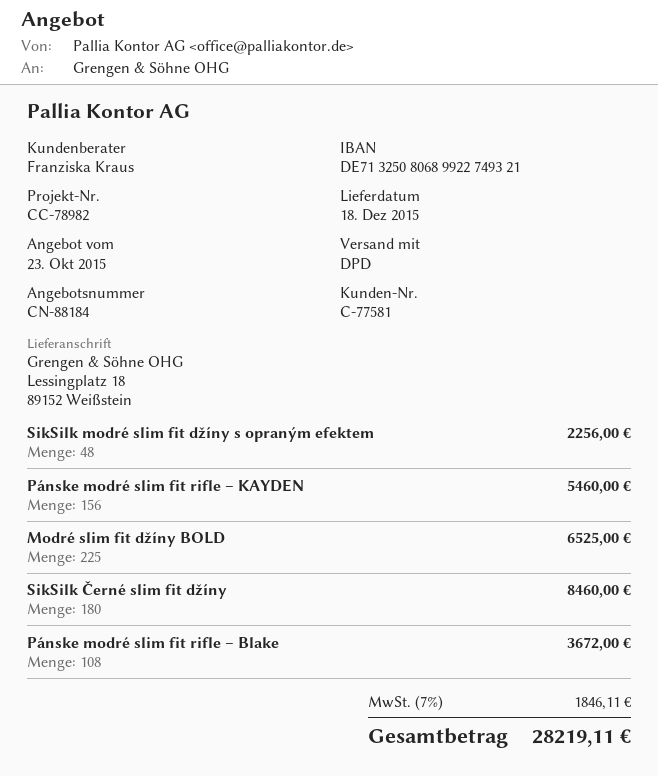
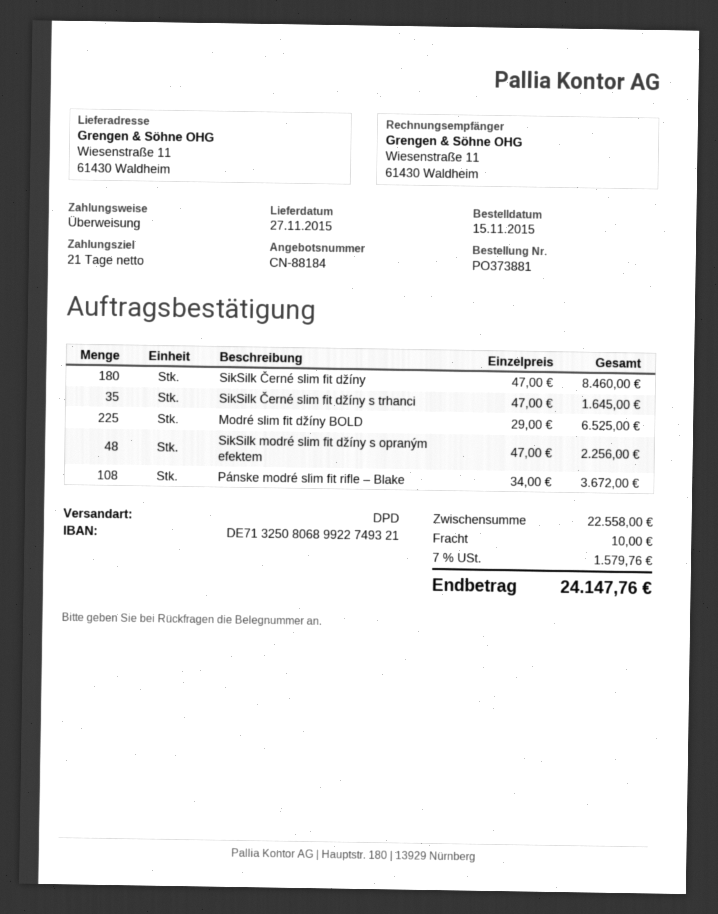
delivery date: 2015-12-18 -> 2015-11-27
ship to: Lessingplatz 18, 89152 Weißstein -> Wiesenstraße 11, 61430 Waldheim
Pánske modré slim fit rifle – KAYDEN: 156 for 5460.00 -> none
SikSilk Černé slim fit džíny s trhanci: none -> 35 for 1645.00
shipping: none -> 10.00
tax: 7% = 1846.11 -> 7% = 1579.76
total: 28219.11 -> 24147.76

